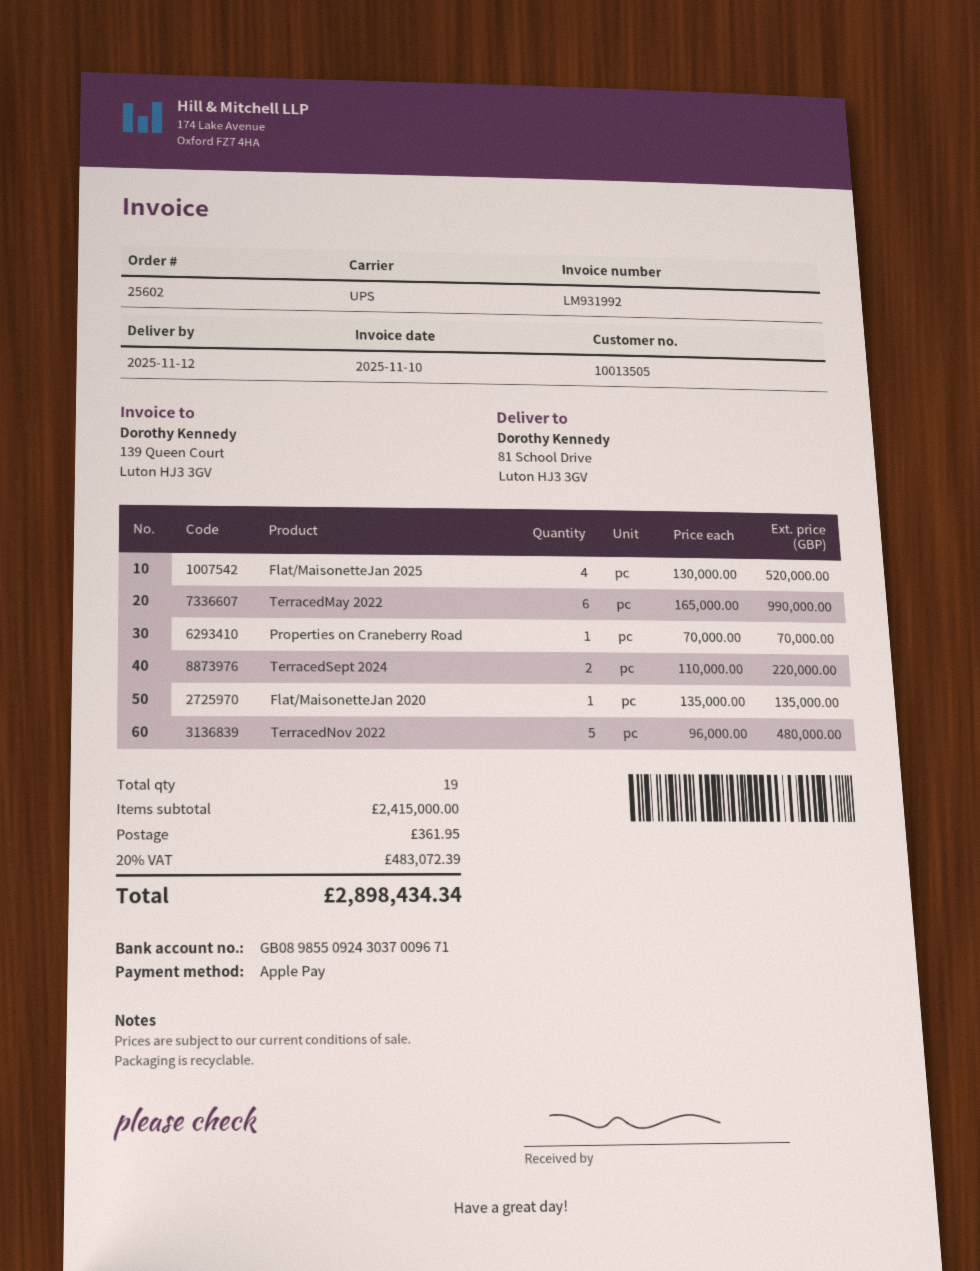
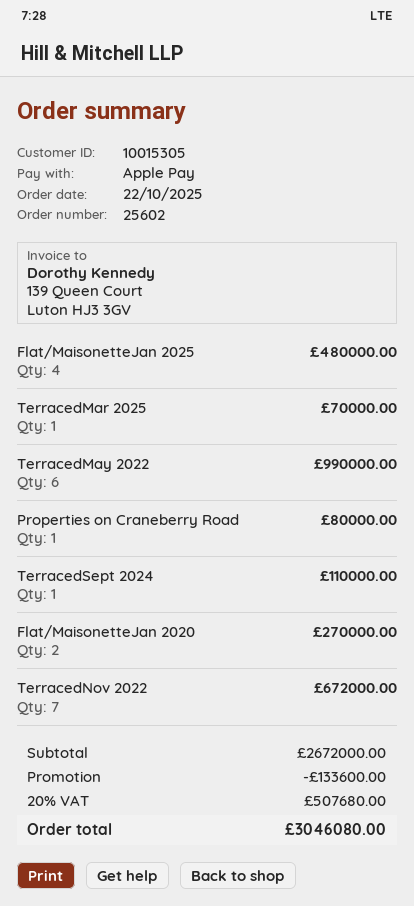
customer number: 10013505 -> 10015305
Flat/MaisonetteJan 2025: 4 for 520000.00 -> 4 for 480000.00
Properties on Craneberry Road: 1 for 70000.00 -> 1 for 80000.00
TerracedSept 2024: 2 for 220000.00 -> 1 for 110000.00
Flat/MaisonetteJan 2020: 1 for 135000.00 -> 2 for 270000.00
TerracedNov 2022: 5 for 480000.00 -> 7 for 672000.00
TerracedMar 2025: none -> 1 for 70000.00
subtotal: 2415000.00 -> 2672000.00
discount: none -> 133600.00
shipping: 361.95 -> none
tax: 20% = 483072.39 -> 20% = 507680.00
total: 2898434.34 -> 3046080.00

